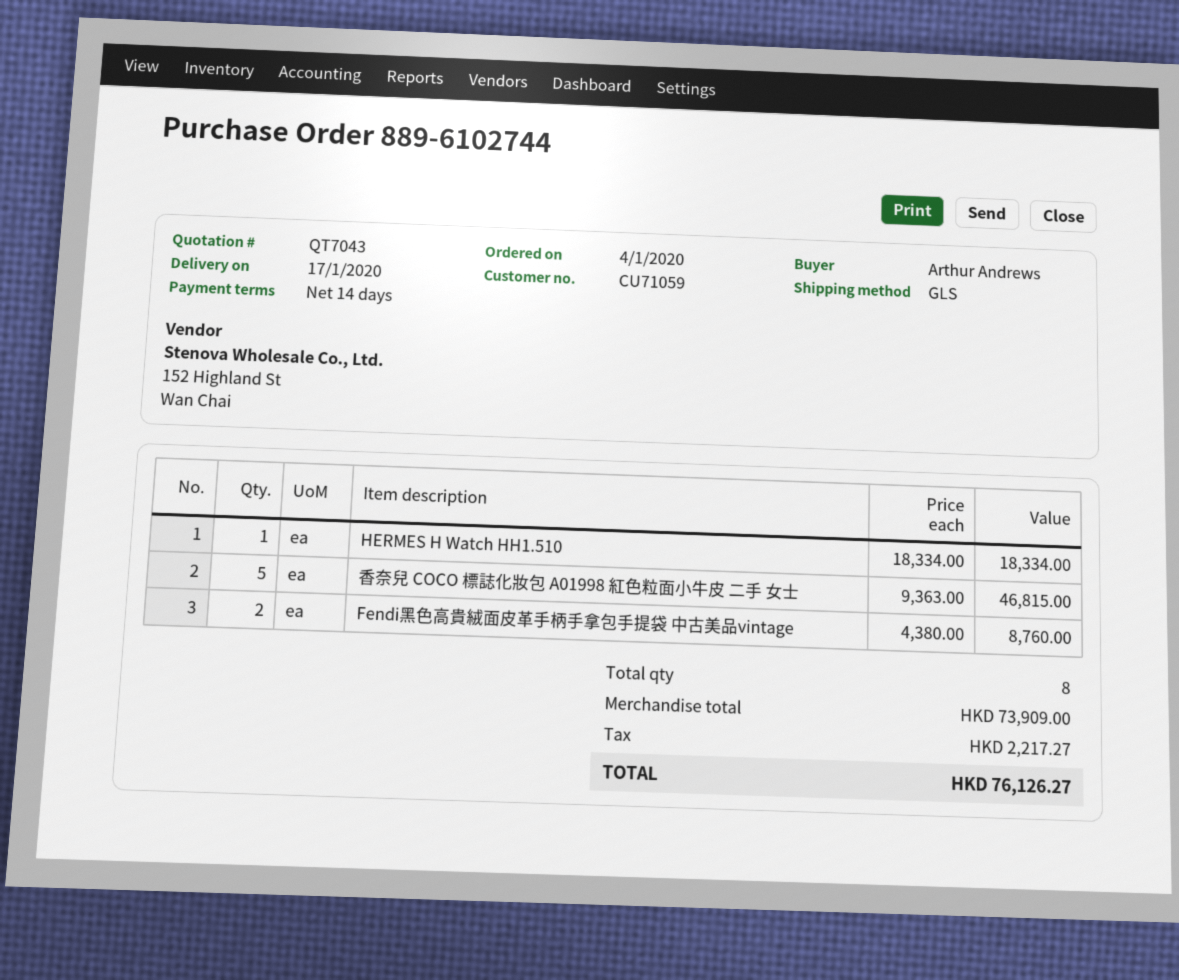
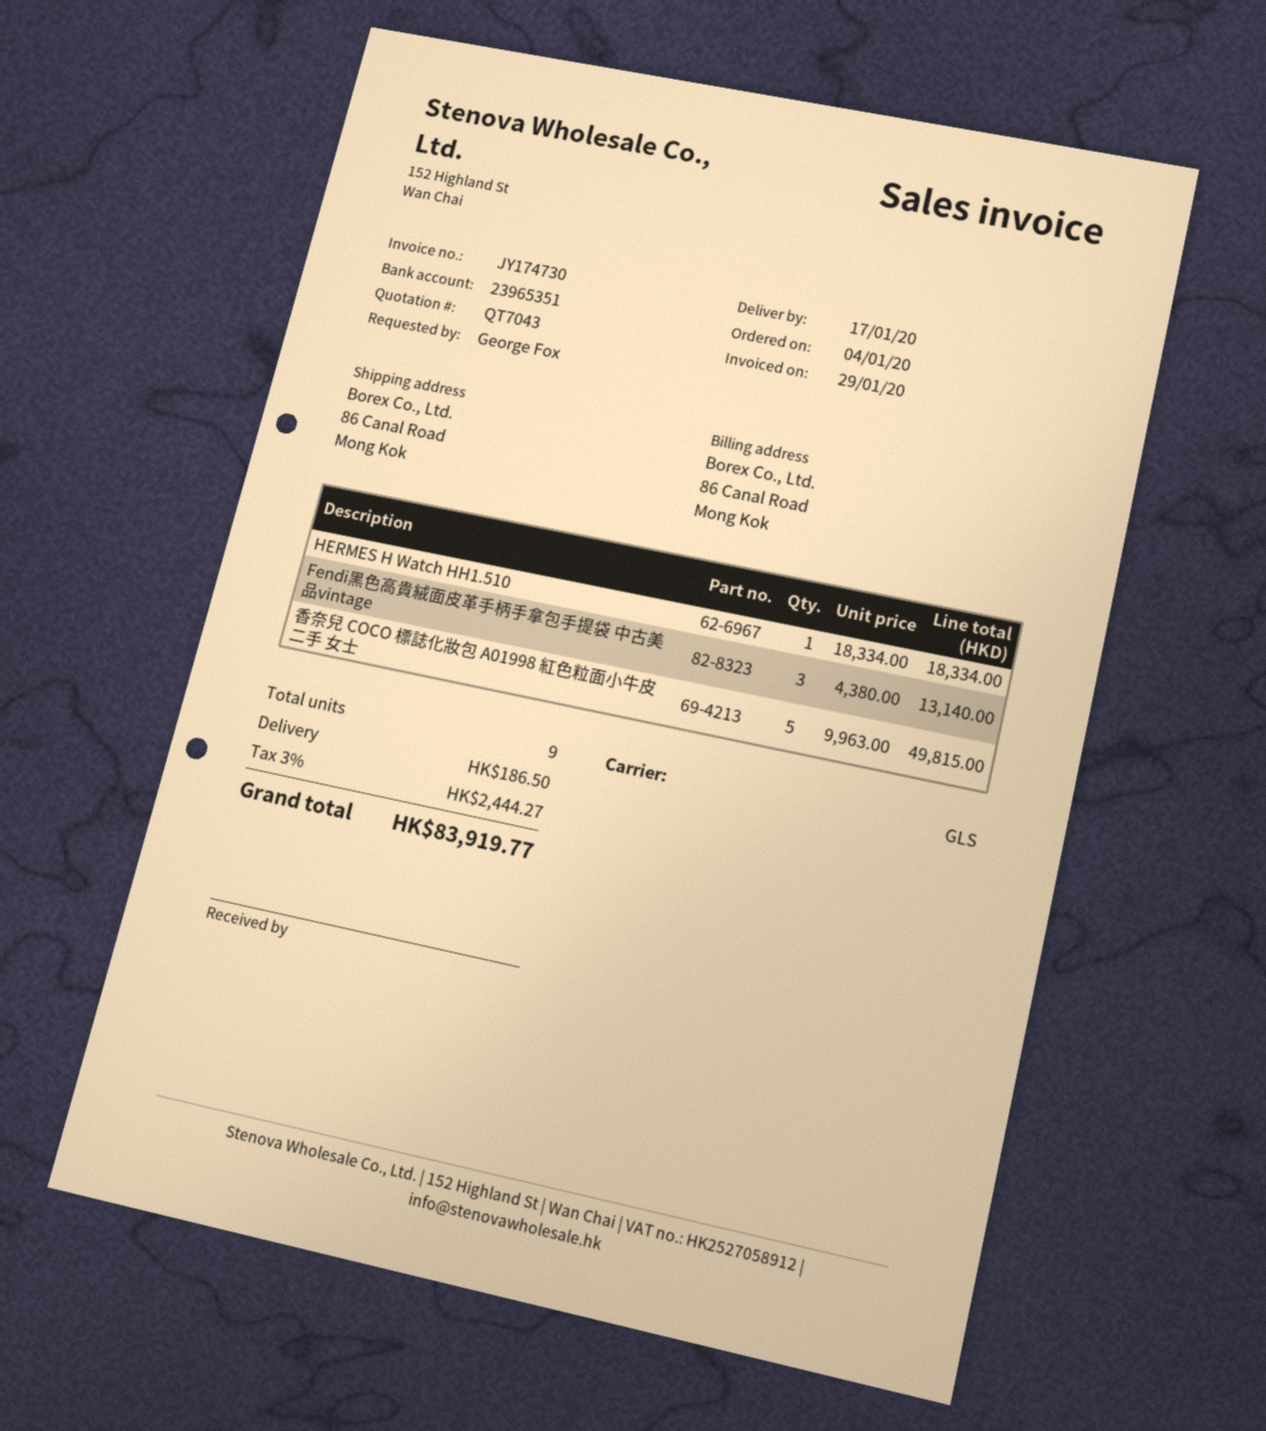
ordered by: Arthur Andrews -> George Fox
香奈兒 COCO 標誌化妝包 A01998 紅色粒面小牛皮 二手 女士: 5 x 9363.00 = 46815.00 -> 5 x 9963.00 = 49815.00
Fendi黑色高貴絨面皮革手柄手拿包手提袋 中古美品vintage: 2 x 4380.00 = 8760.00 -> 3 x 4380.00 = 13140.00
total quantity: 8 -> 9
shipping: none -> 186.50
tax: 2217.27 -> 2444.27
total: 76126.27 -> 83919.77

